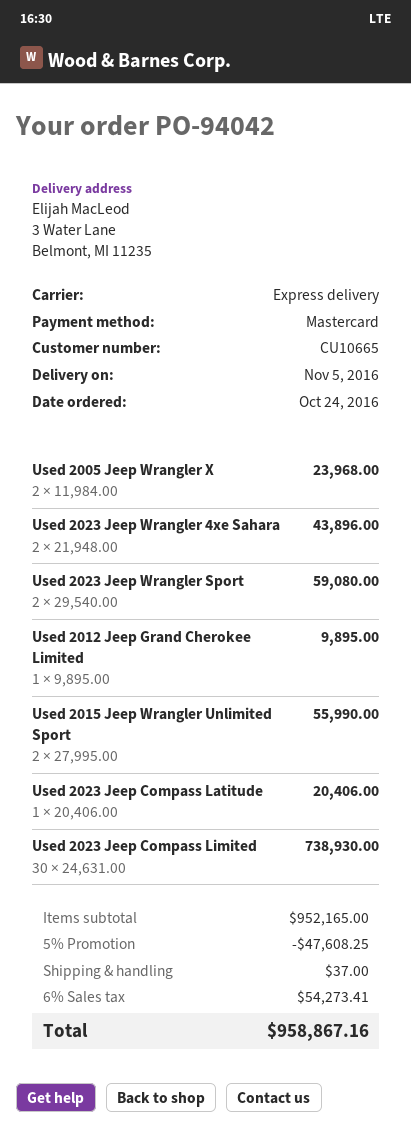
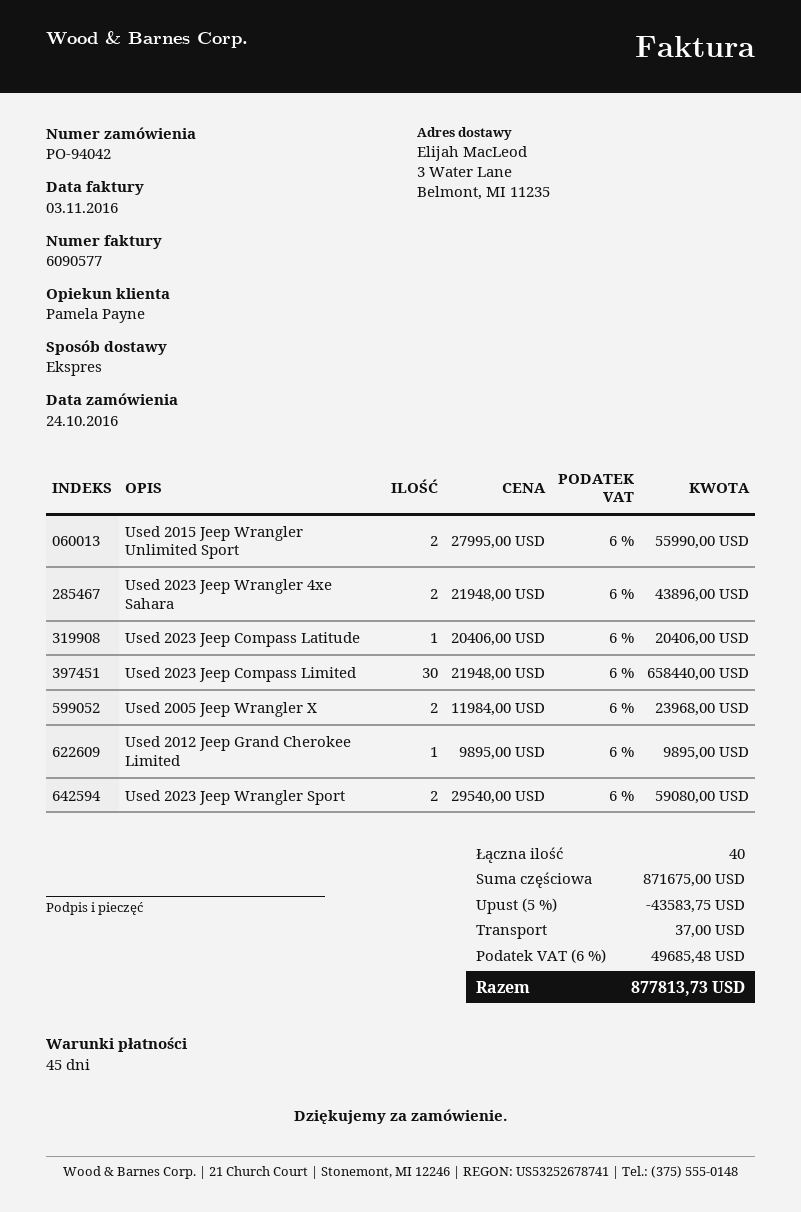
Used 2023 Jeep Compass Limited: 30 x 24631.00 = 738930.00 -> 30 x 21948.00 = 658440.00
subtotal: 952165.00 -> 871675.00
discount: 5% = 47608.25 -> 5% = 43583.75
tax: 6% = 54273.41 -> 6% = 49685.48
total: 958867.16 -> 877813.73

